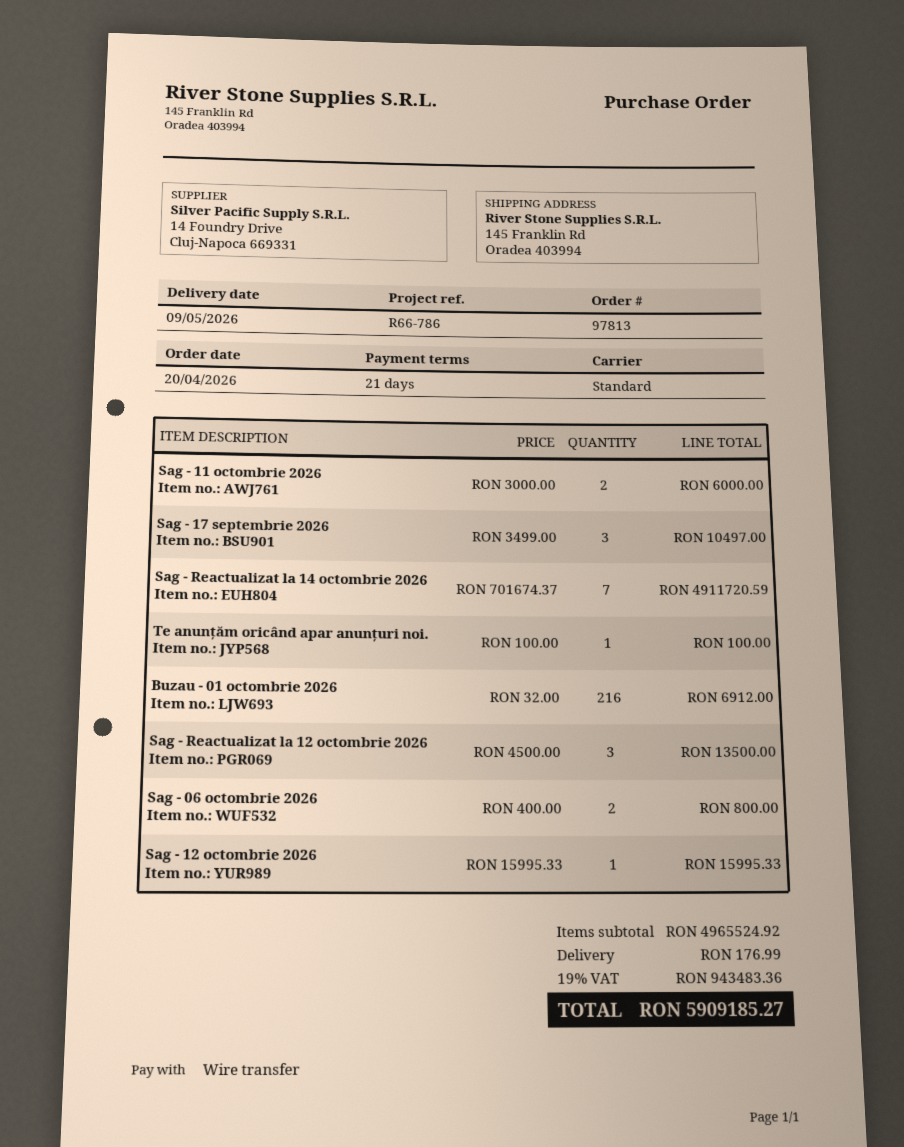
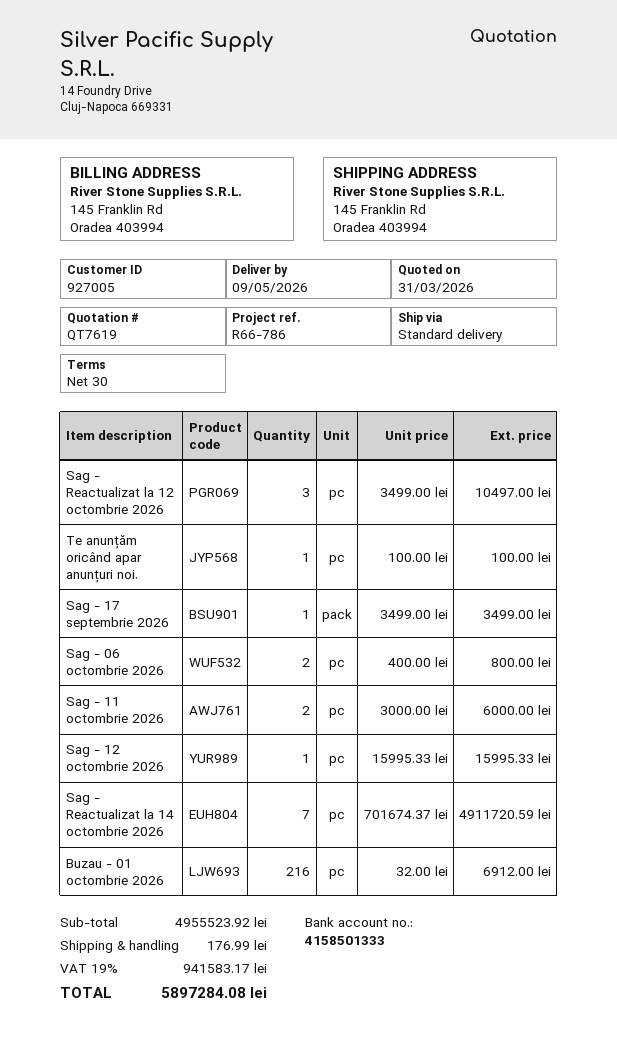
payment terms: 21 days -> 30 days
Sag - 17 septembrie 2026: 3 x 3499.00 = 10497.00 -> 1 x 3499.00 = 3499.00
Sag - Reactualizat la 12 octombrie 2026: 3 x 4500.00 = 13500.00 -> 3 x 3499.00 = 10497.00
subtotal: 4965524.92 -> 4955523.92
tax: 19% = 943483.36 -> 19% = 941583.17
total: 5909185.27 -> 5897284.08

